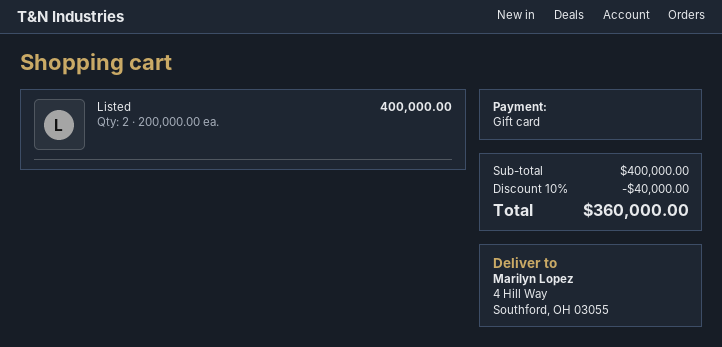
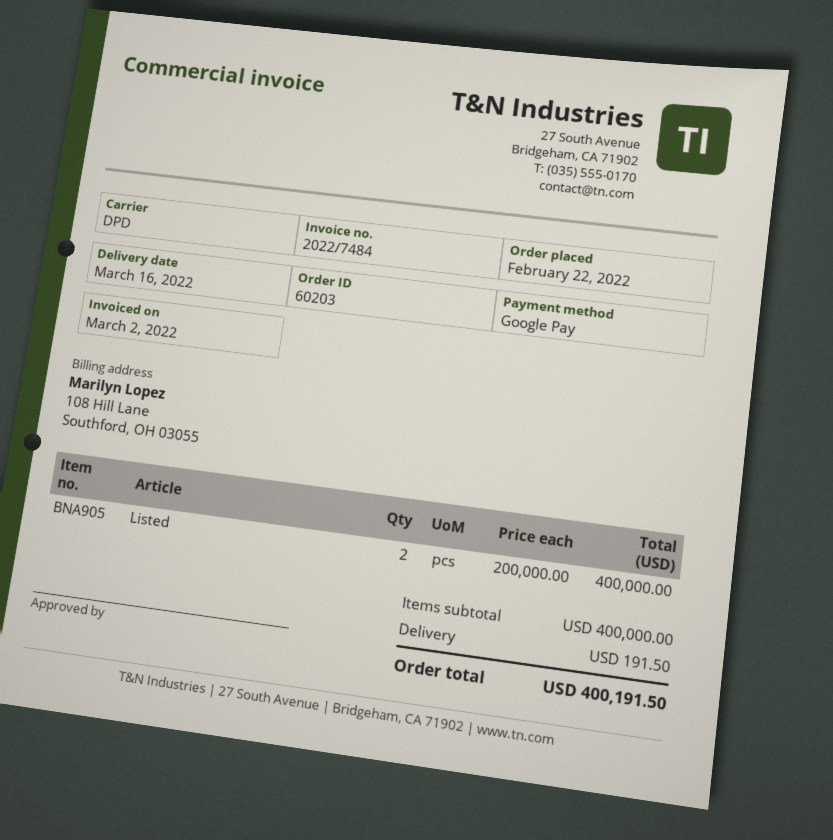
payment method: gift card -> Google Pay
discount: 10% = 40000.00 -> none
shipping: none -> 191.50
total: 360000.00 -> 400191.50

